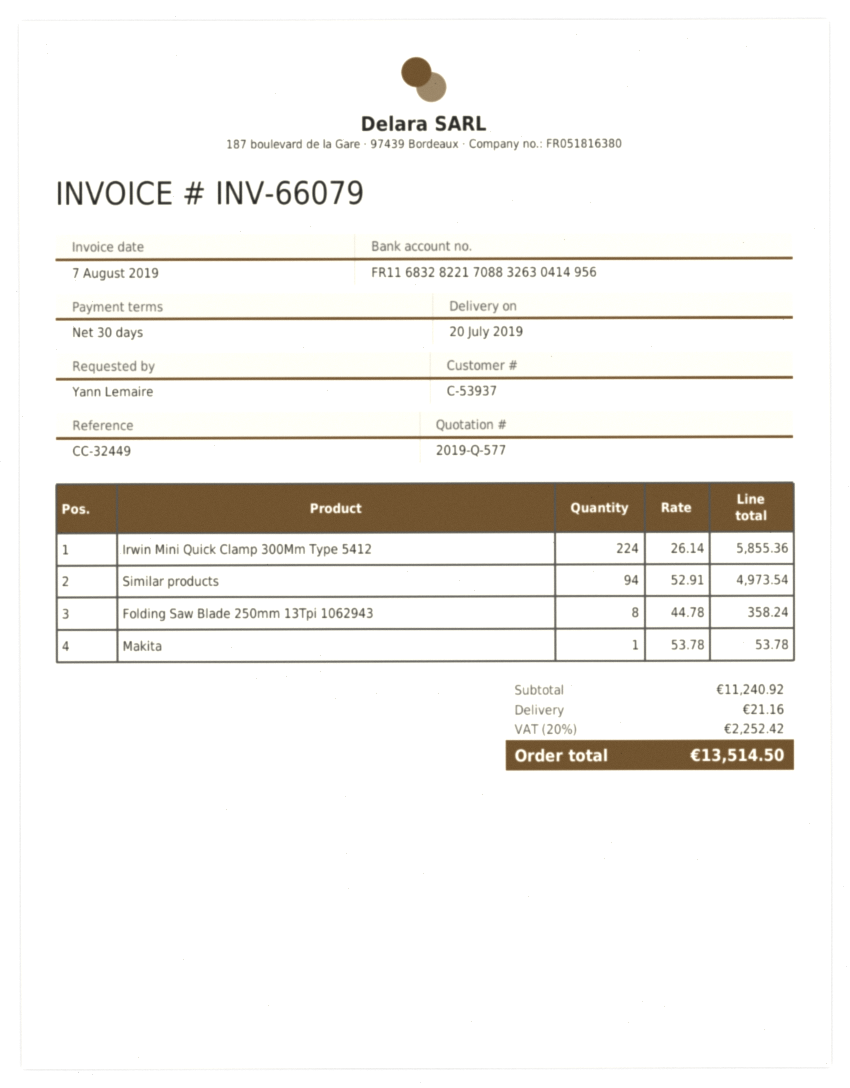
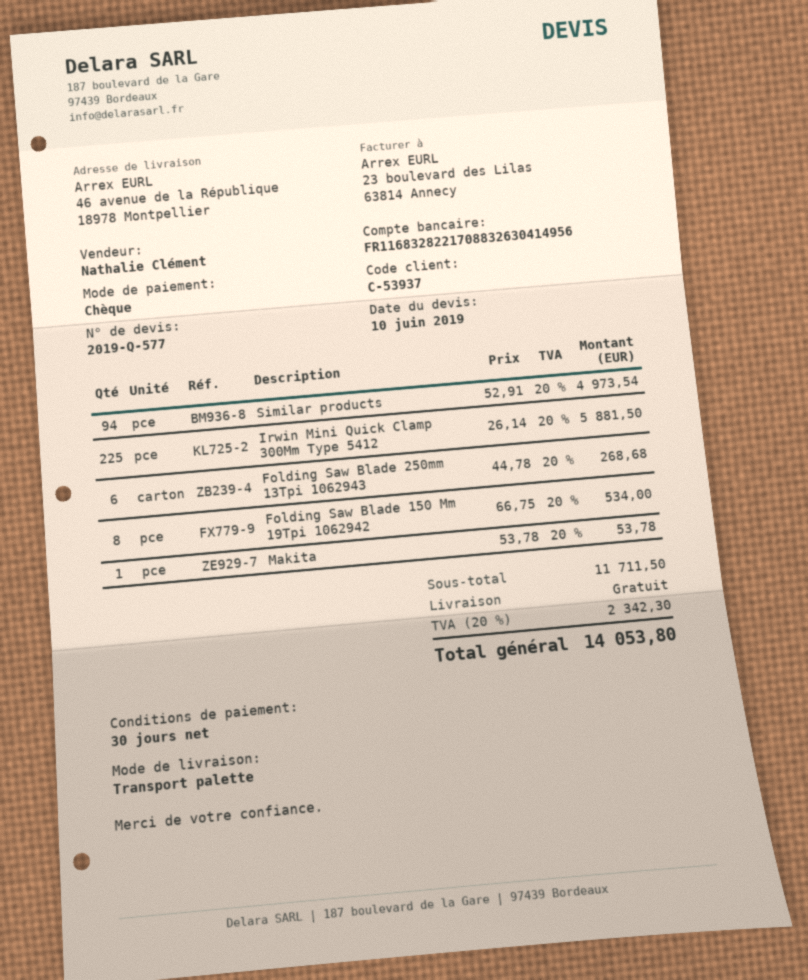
Irwin Mini Quick Clamp 300Mm Type 5412: 224 x 26.14 = 5855.36 -> 225 x 26.14 = 5881.50
Folding Saw Blade 250mm 13Tpi 1062943: 8 x 44.78 = 358.24 -> 6 x 44.78 = 268.68
Folding Saw Blade 150 Mm 19Tpi 1062942: none -> 8 x 66.75 = 534.00
subtotal: 11240.92 -> 11711.50
shipping: 21.16 -> 0.00
tax: 20% = 2252.42 -> 20% = 2342.30
total: 13514.50 -> 14053.80

